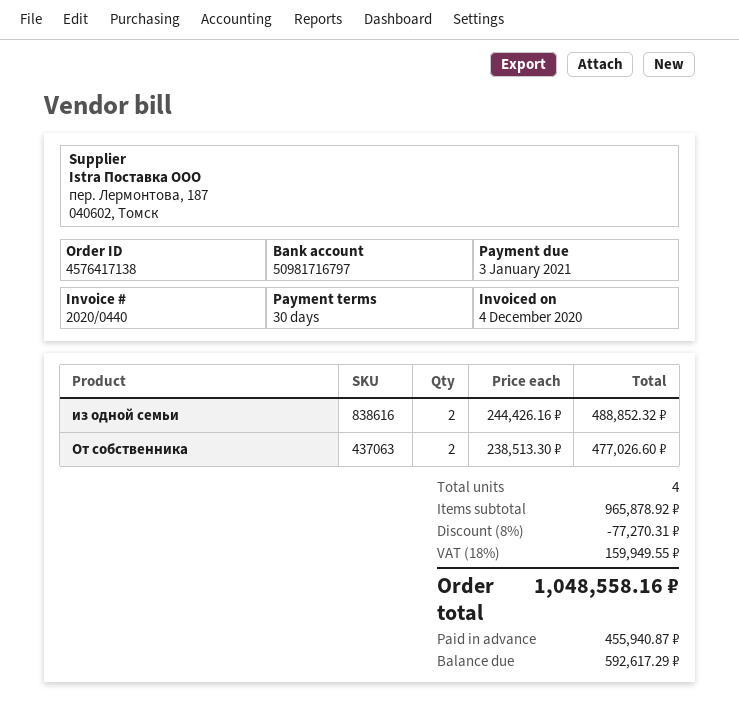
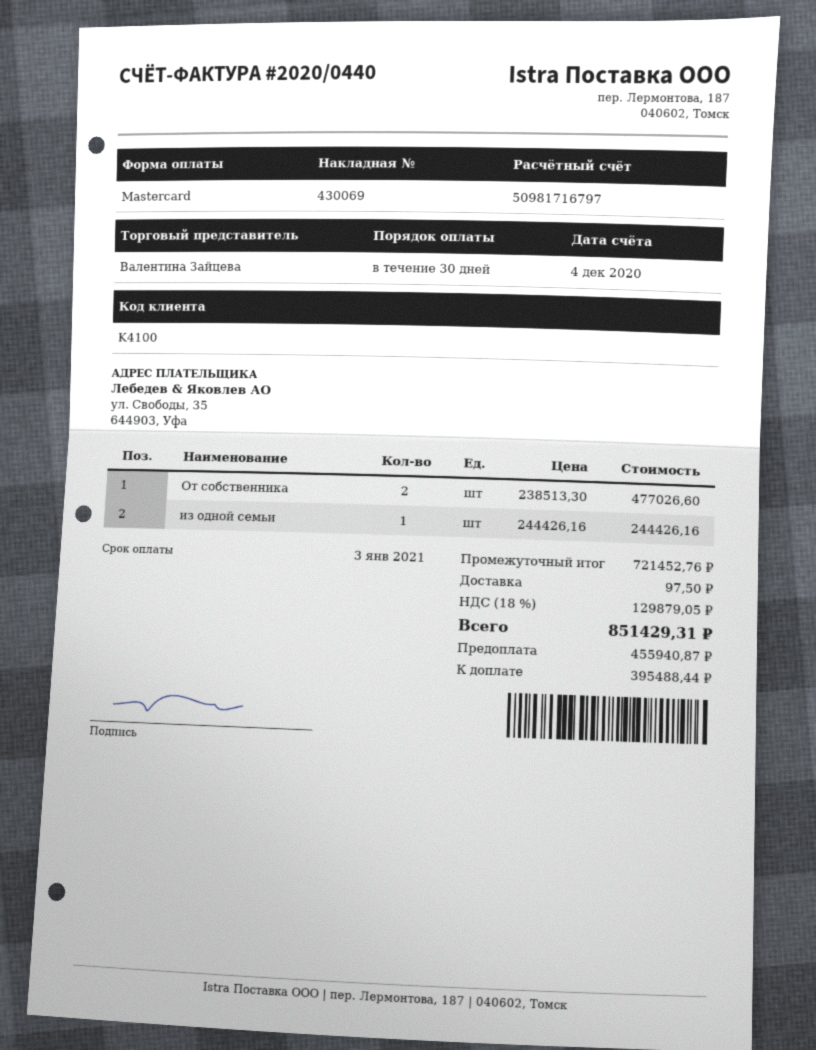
из одной семьи: 2 x 244426.16 = 488852.32 -> 1 x 244426.16 = 244426.16
subtotal: 965878.92 -> 721452.76
discount: 8% = 77270.31 -> none
shipping: none -> 97.50
tax: 18% = 159949.55 -> 18% = 129879.05
total: 1048558.16 -> 851429.31
balance: 592617.29 -> 395488.44

